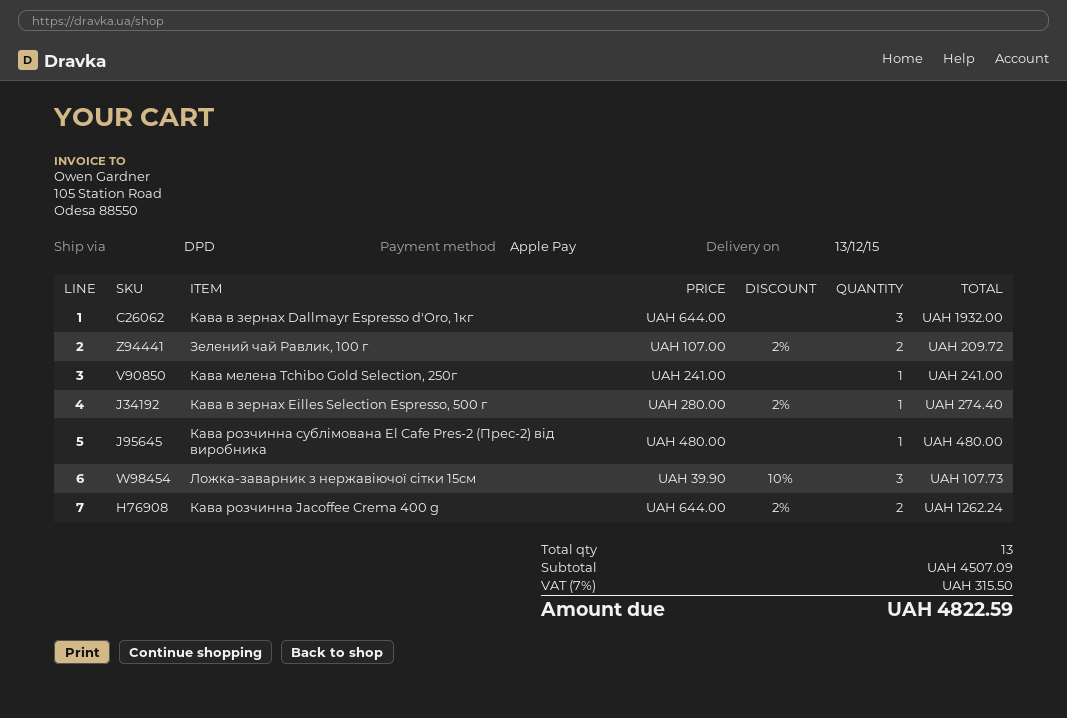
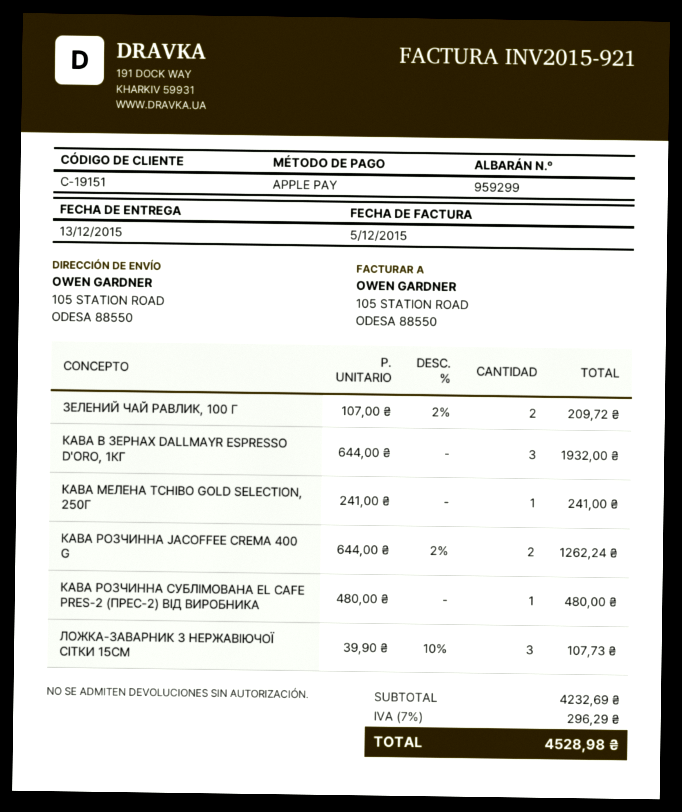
Кава в зернах Eilles Selection Espresso, 500 г: 1 x 280.00 - 2% = 274.40 -> none
subtotal: 4507.09 -> 4232.69
tax: 7% = 315.50 -> 7% = 296.29
total: 4822.59 -> 4528.98

